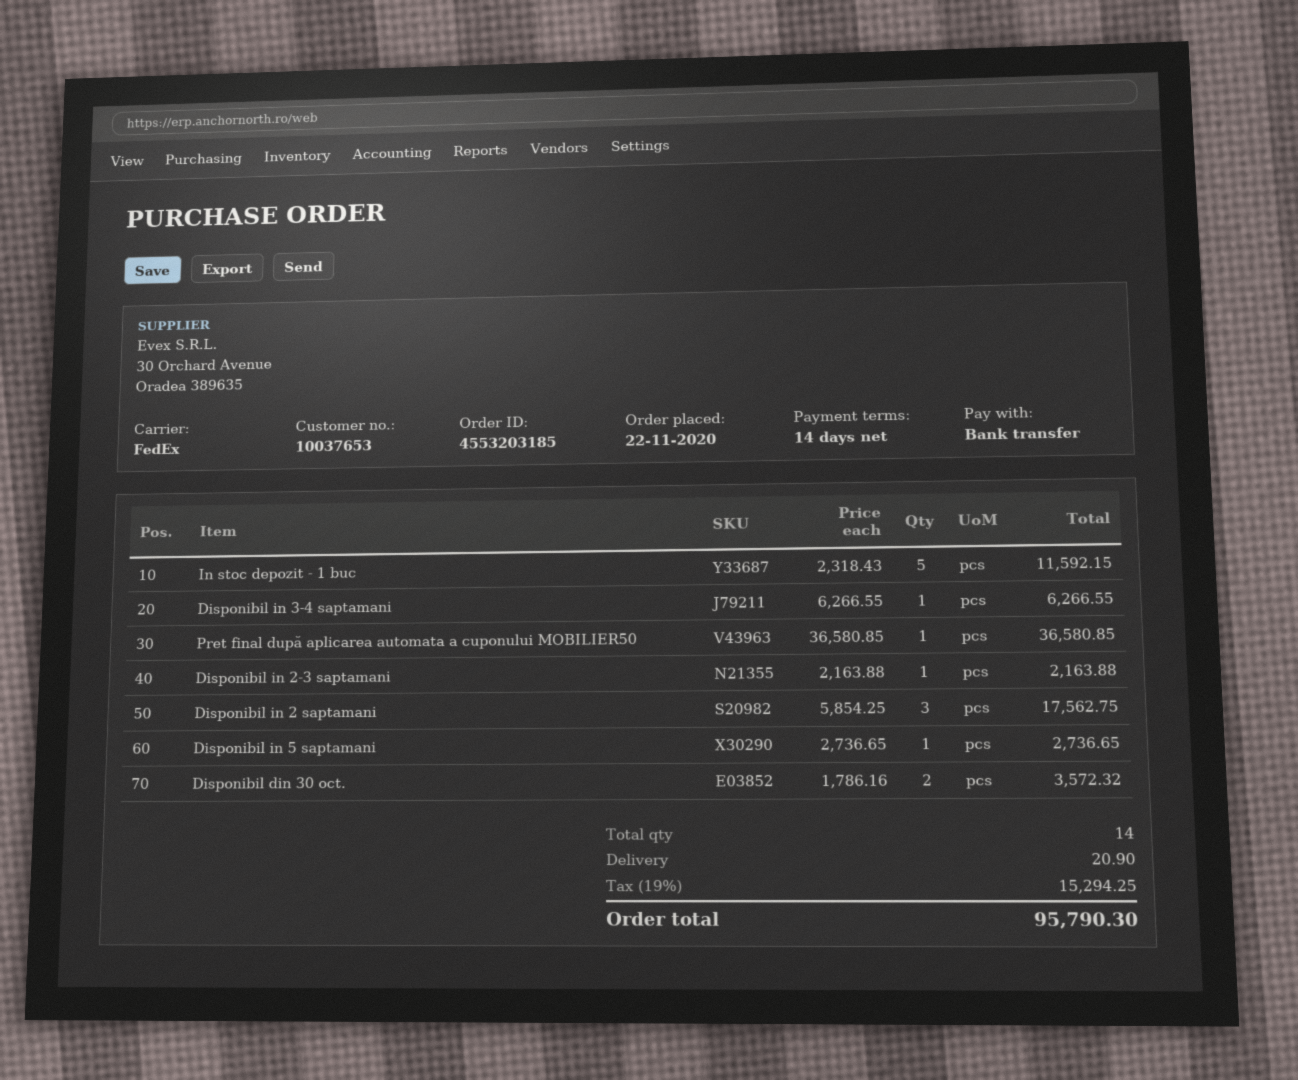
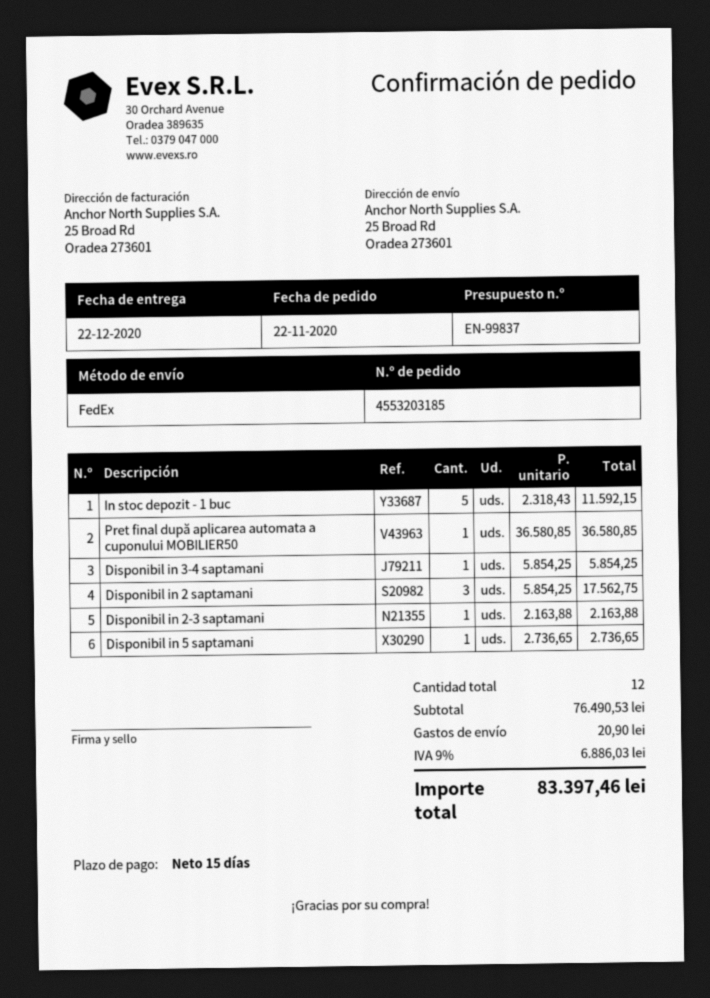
payment terms: 14 days -> 15 days
Disponibil in 3-4 saptamani: 1 x 6266.55 = 6266.55 -> 1 x 5854.25 = 5854.25
Disponibil din 30 oct.: 2 x 1786.16 = 3572.32 -> none
total quantity: 14 -> 12
tax: 19% = 15294.25 -> 9% = 6886.03
total: 95790.30 -> 83397.46

